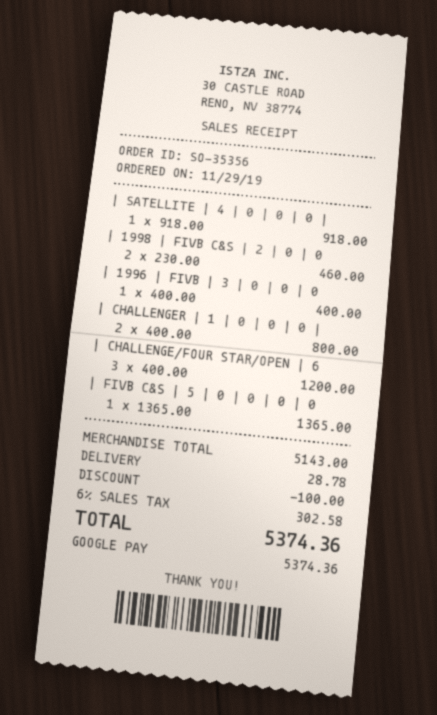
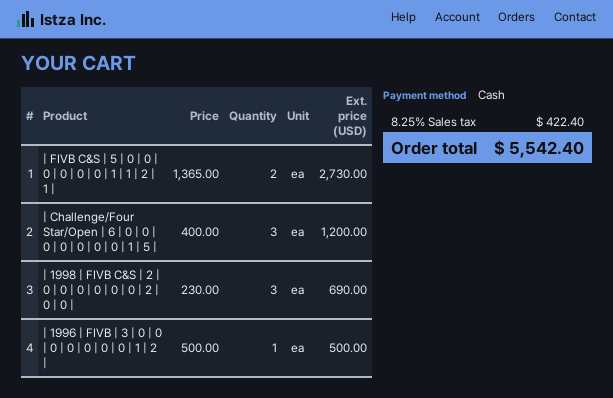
payment method: Google Pay -> cash
| SATELLITE | 4 | 0 | 0 | 0 |: 1 x 918.00 = 918.00 -> none
| 1998 | FIVB C&S | 2 | 0 | 0: 2 x 230.00 = 460.00 -> 3 x 230.00 = 690.00
| 1996 | FIVB | 3 | 0 | 0 | 0: 1 x 400.00 = 400.00 -> 1 x 500.00 = 500.00
| CHALLENGER | 1 | 0 | 0 | 0 |: 2 x 400.00 = 800.00 -> none
| FIVB C&S | 5 | 0 | 0 | 0 | 0: 1 x 1365.00 = 1365.00 -> 2 x 1365.00 = 2730.00
discount: 100.00 -> none
shipping: 28.78 -> none
tax: 6% = 302.58 -> 8.25% = 422.40
total: 5374.36 -> 5542.40

